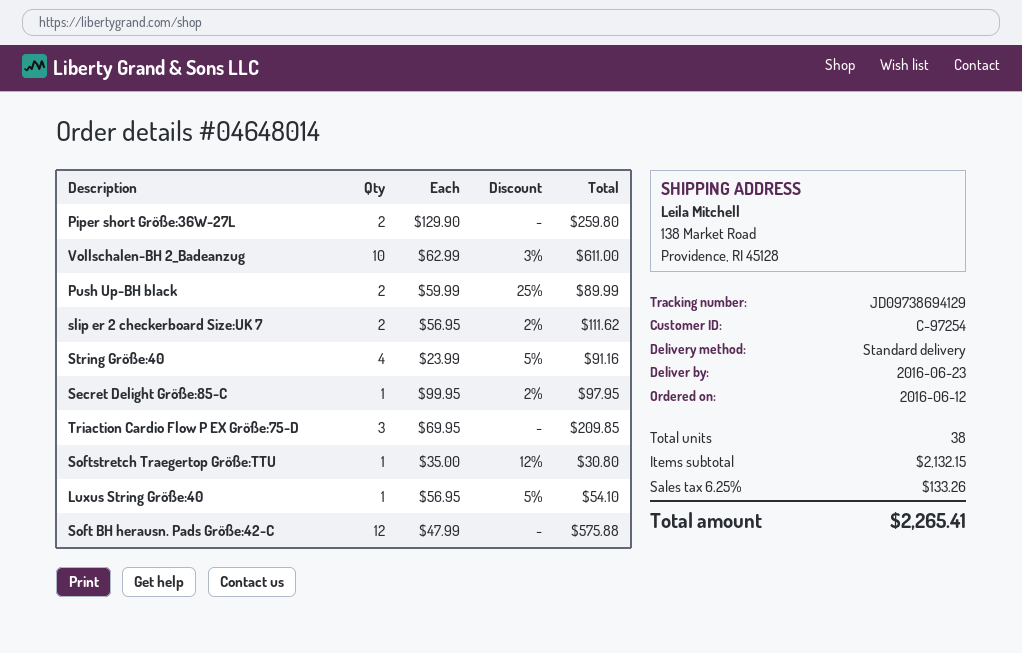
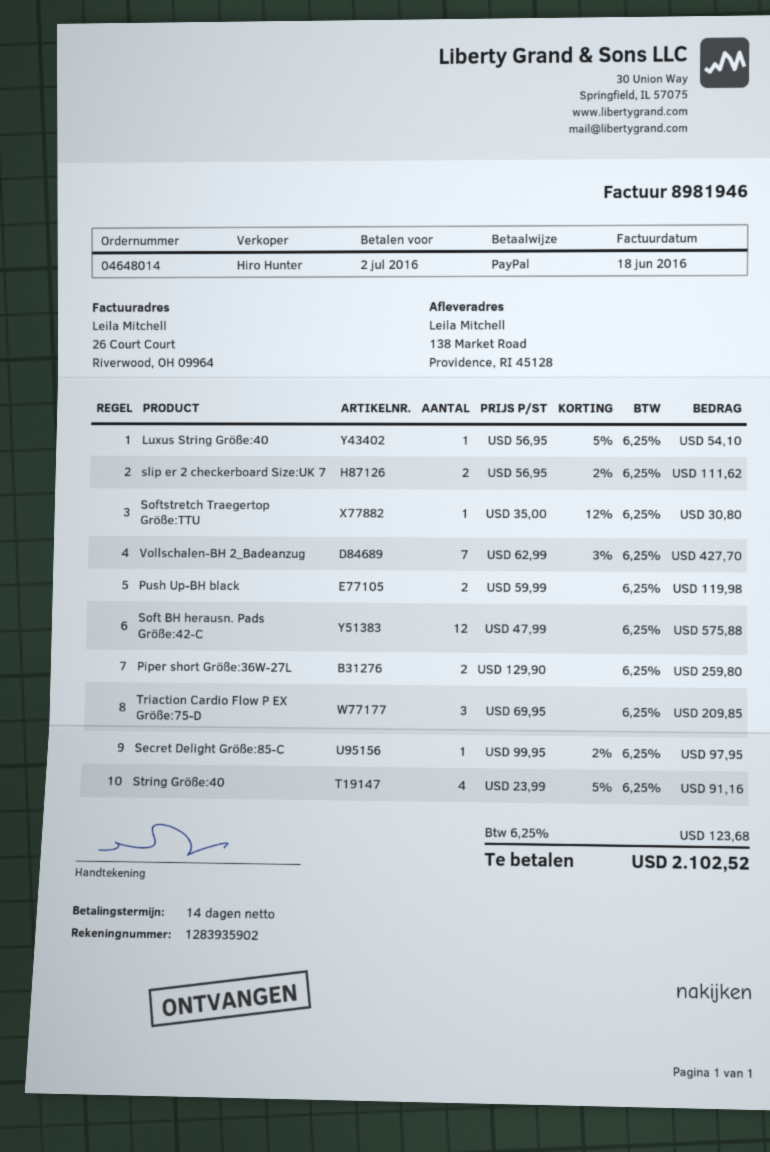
Vollschalen-BH 2_Badeanzug: 10 x 62.99 - 3% = 611.00 -> 7 x 62.99 - 3% = 427.70
Push Up-BH black: 2 x 59.99 - 25% = 89.99 -> 2 x 59.99 = 119.98
tax: 6.25% = 133.26 -> 6.25% = 123.68
total: 2265.41 -> 2102.52

